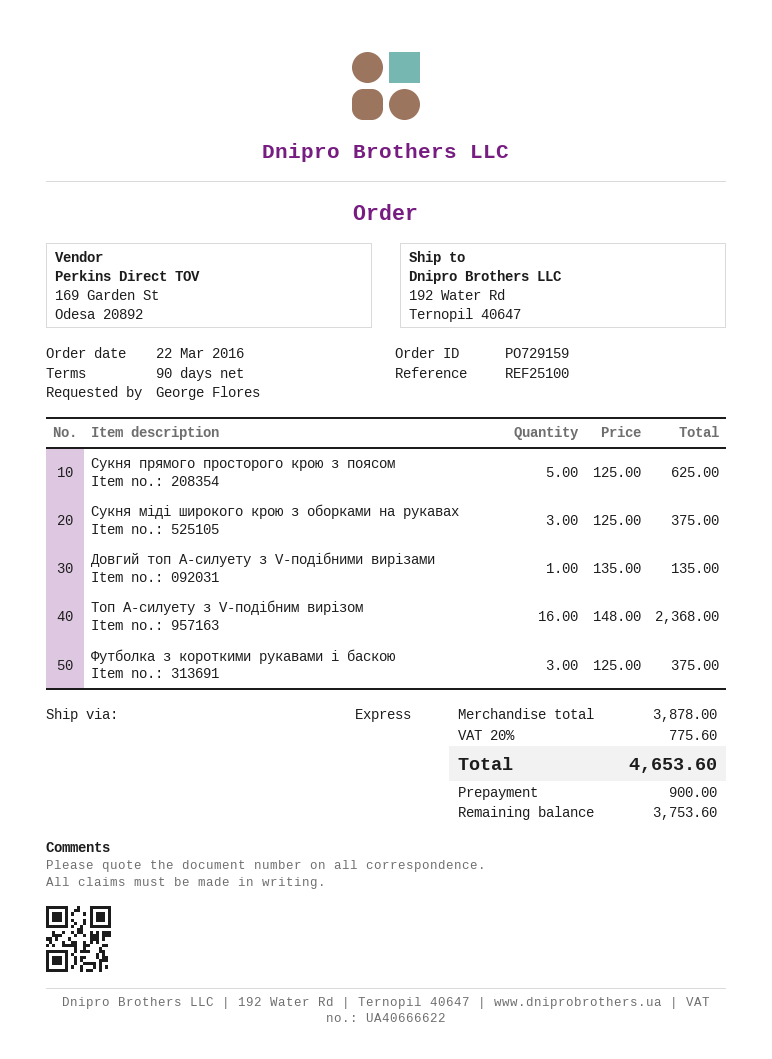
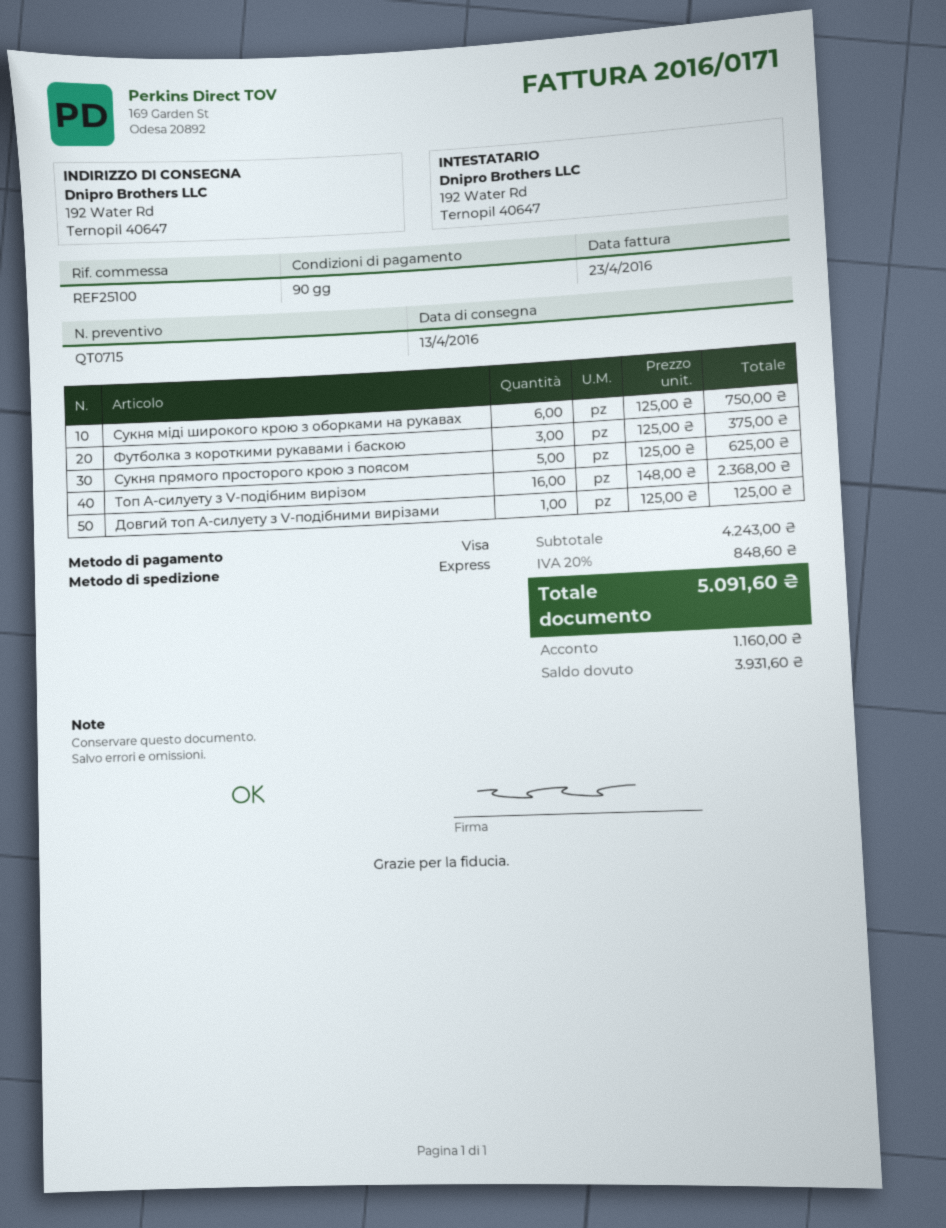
Сукня міді широкого крою з оборками на рукавах: 3 x 125.00 = 375.00 -> 6 x 125.00 = 750.00
Довгий топ А-силуету з V-подібними вирізами: 1 x 135.00 = 135.00 -> 1 x 125.00 = 125.00
subtotal: 3878.00 -> 4243.00
tax: 20% = 775.60 -> 20% = 848.60
total: 4653.60 -> 5091.60
deposit: 900.00 -> 1160.00
balance: 3753.60 -> 3931.60

